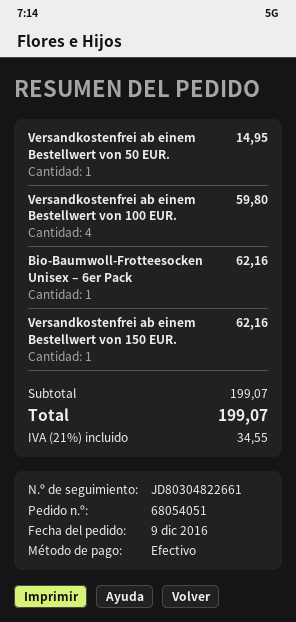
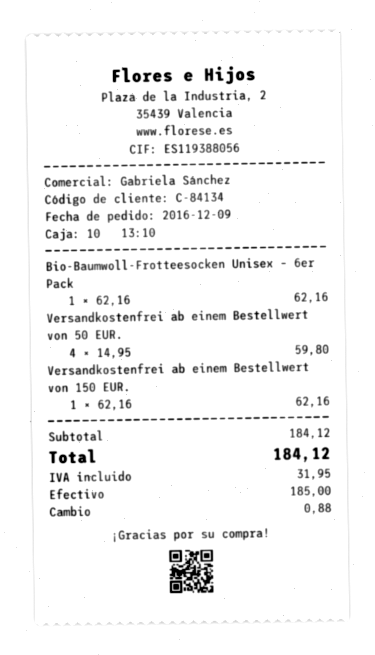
Versandkostenfrei ab einem Bestellwert von 50 EUR.: 1 for 14.95 -> 4 for 59.80
Versandkostenfrei ab einem Bestellwert von 100 EUR.: 4 for 59.80 -> none
subtotal: 199.07 -> 184.12
tax: 34.55 -> 31.95
total: 199.07 -> 184.12

